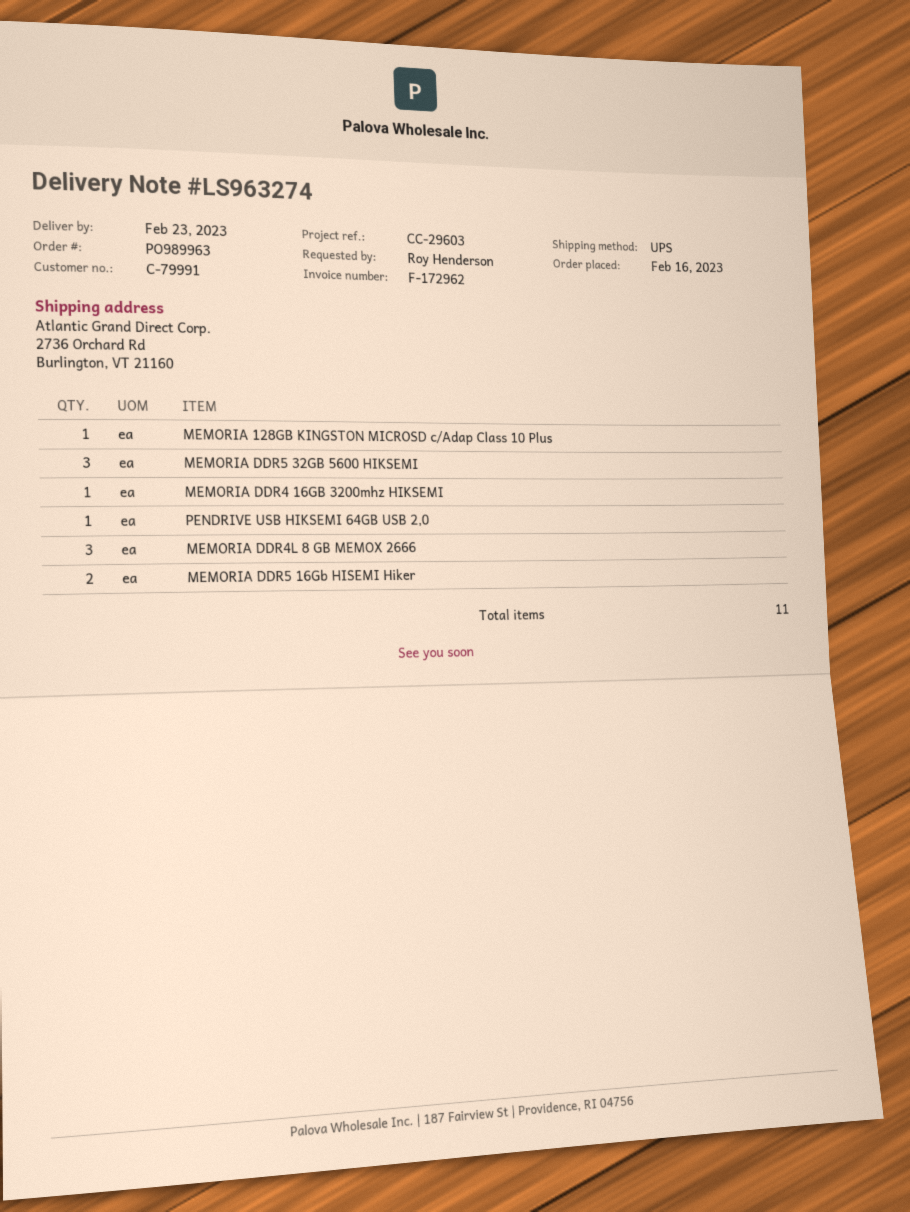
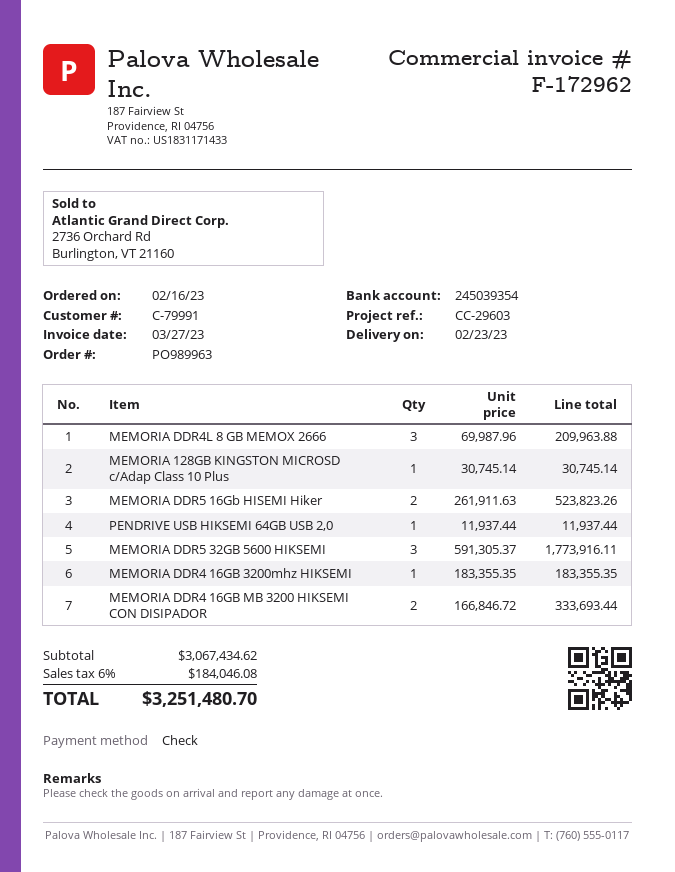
MEMORIA DDR4 16GB MB 3200 HIKSEMI CON DISIPADOR: none -> 2

